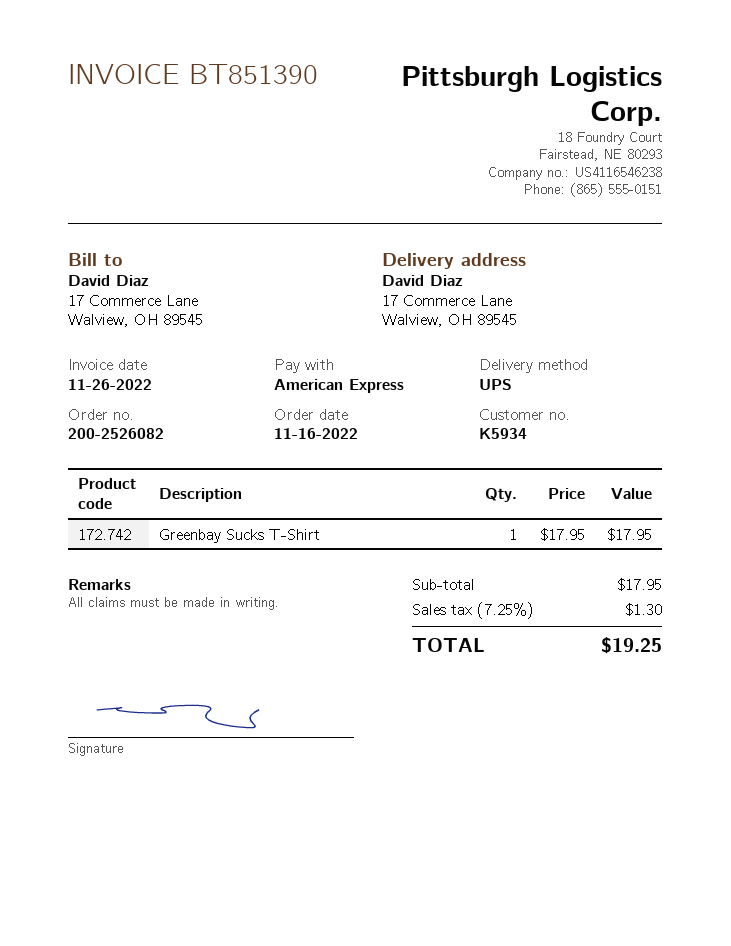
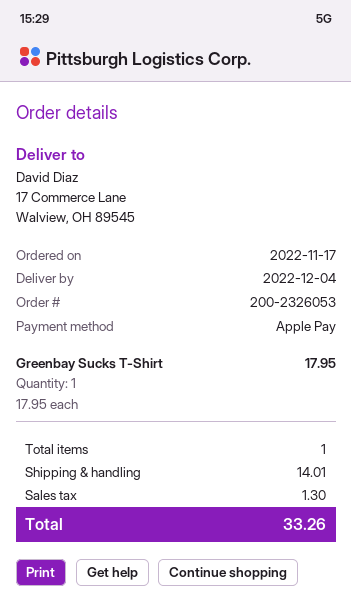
order number: 200-2526082 -> 200-2326053
order date: 2022-11-16 -> 2022-11-17
payment method: American Express -> Apple Pay
shipping: none -> 14.01
total: 19.25 -> 33.26

